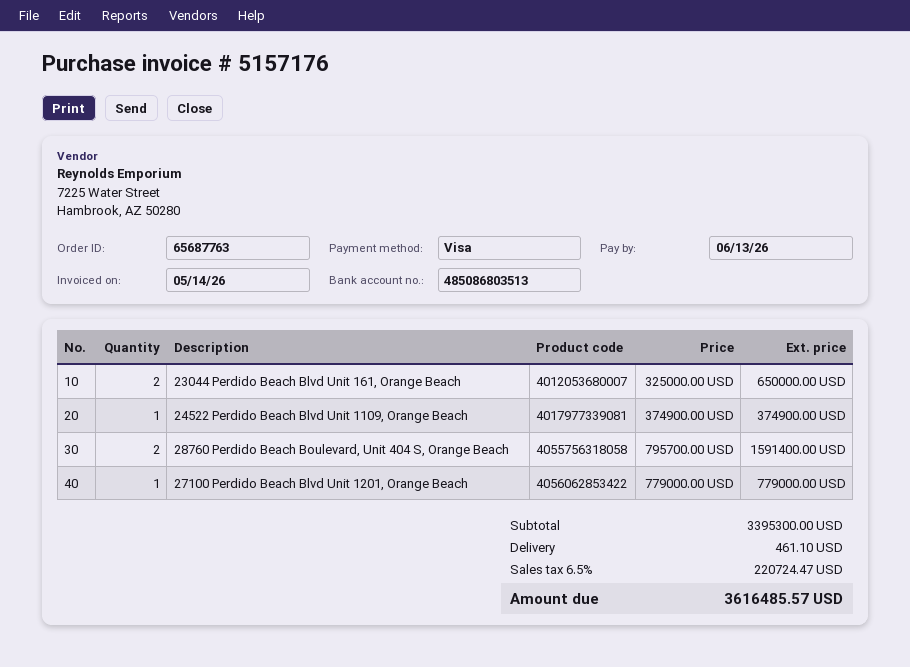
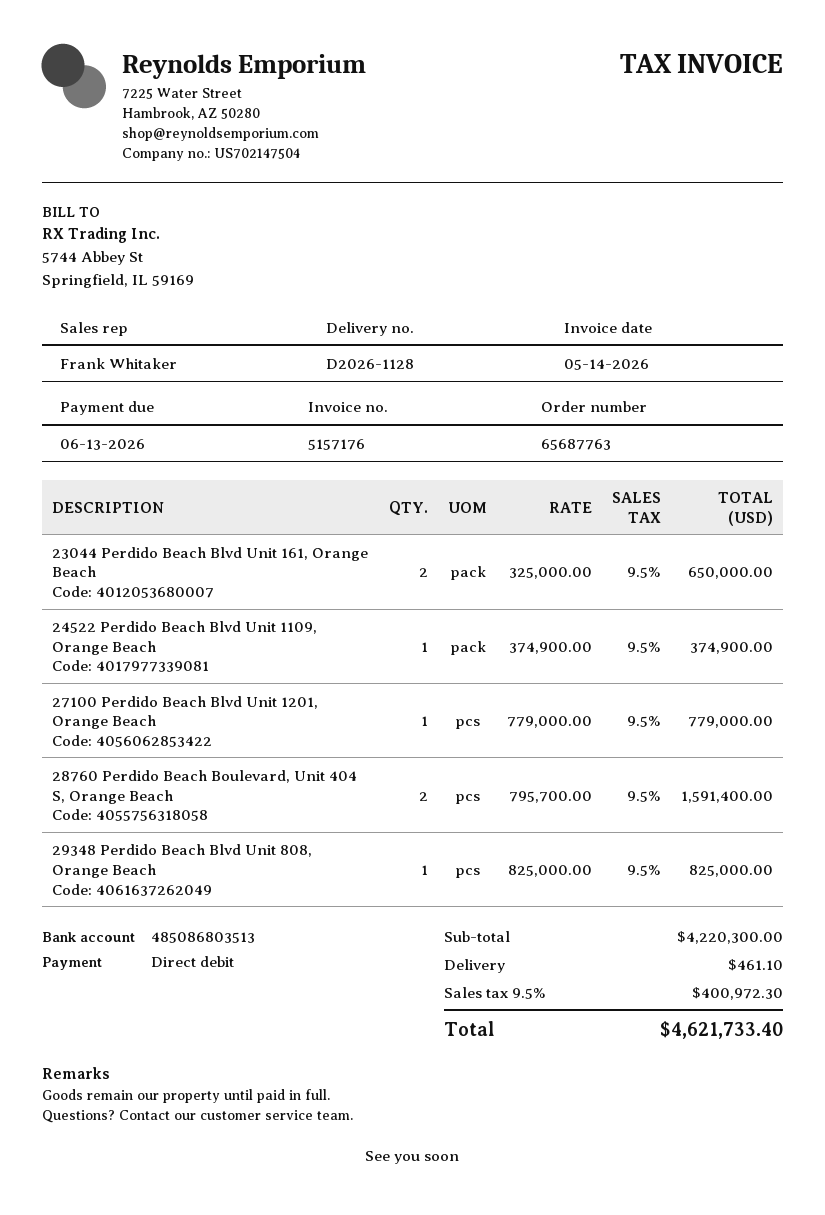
payment method: Visa -> direct debit
29348 Perdido Beach Blvd Unit 808, Orange Beach: none -> 1 x 825000.00 = 825000.00
subtotal: 3395300.00 -> 4220300.00
tax: 6.5% = 220724.47 -> 9.5% = 400972.30
total: 3616485.57 -> 4621733.40

